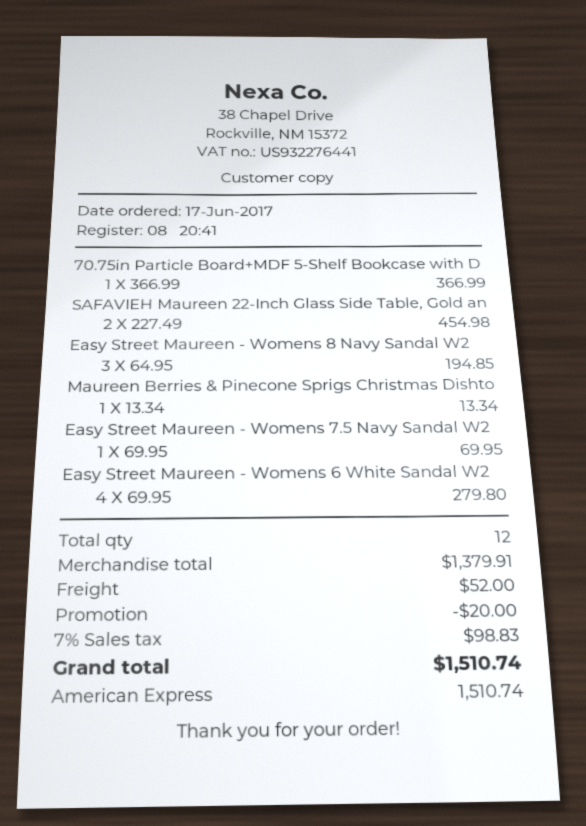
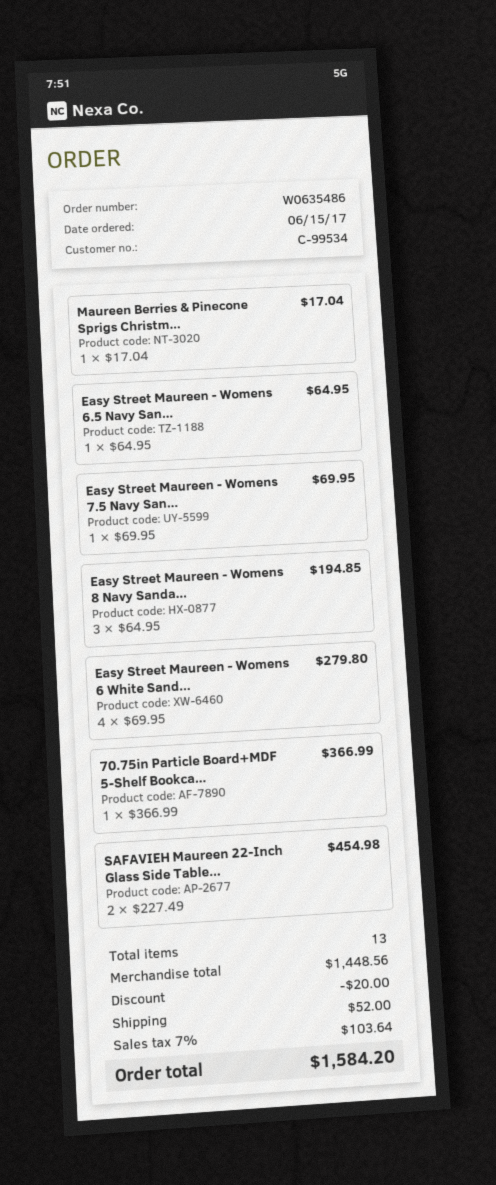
order date: 2017-06-17 -> 2017-06-15
Maureen Berries & Pinecone Sprigs Christmas Dishto: 1 x 13.34 = 13.34 -> 1 x 17.04 = 17.04
Easy Street Maureen - Womens 6.5 Navy San...: none -> 1 x 64.95 = 64.95
total quantity: 12 -> 13
subtotal: 1379.91 -> 1448.56
tax: 7% = 98.83 -> 7% = 103.64
total: 1510.74 -> 1584.20

